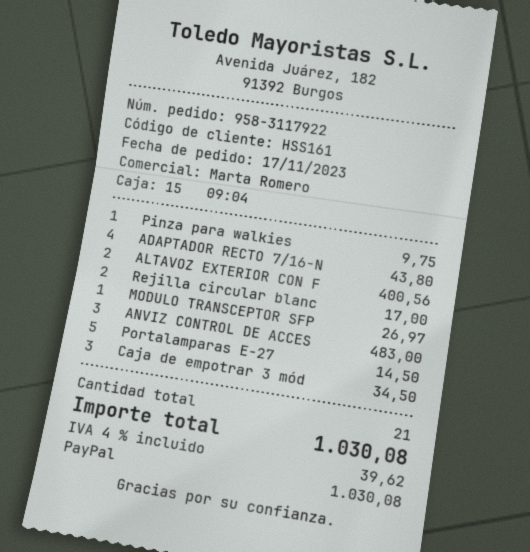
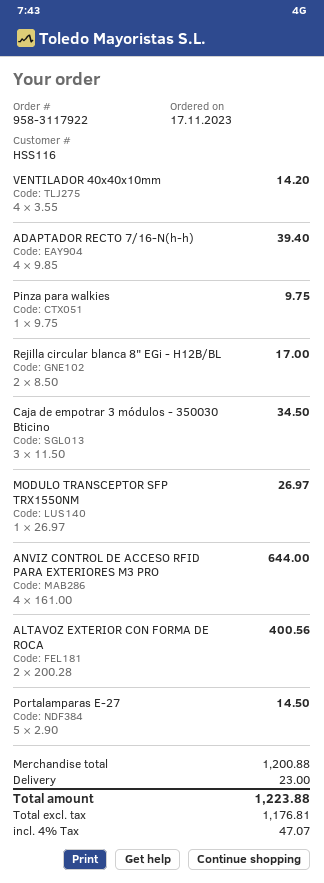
customer number: HSS161 -> HSS116
ADAPTADOR RECTO 7/16-N: 4 for 43.80 -> 4 for 39.40
ANVIZ CONTROL DE ACCES: 3 for 483.00 -> 4 for 644.00
VENTILADOR 40x40x10mm: none -> 4 for 14.20
shipping: none -> 23.00
tax: 4% = 39.62 -> 4% = 47.07
total: 1030.08 -> 1223.88

